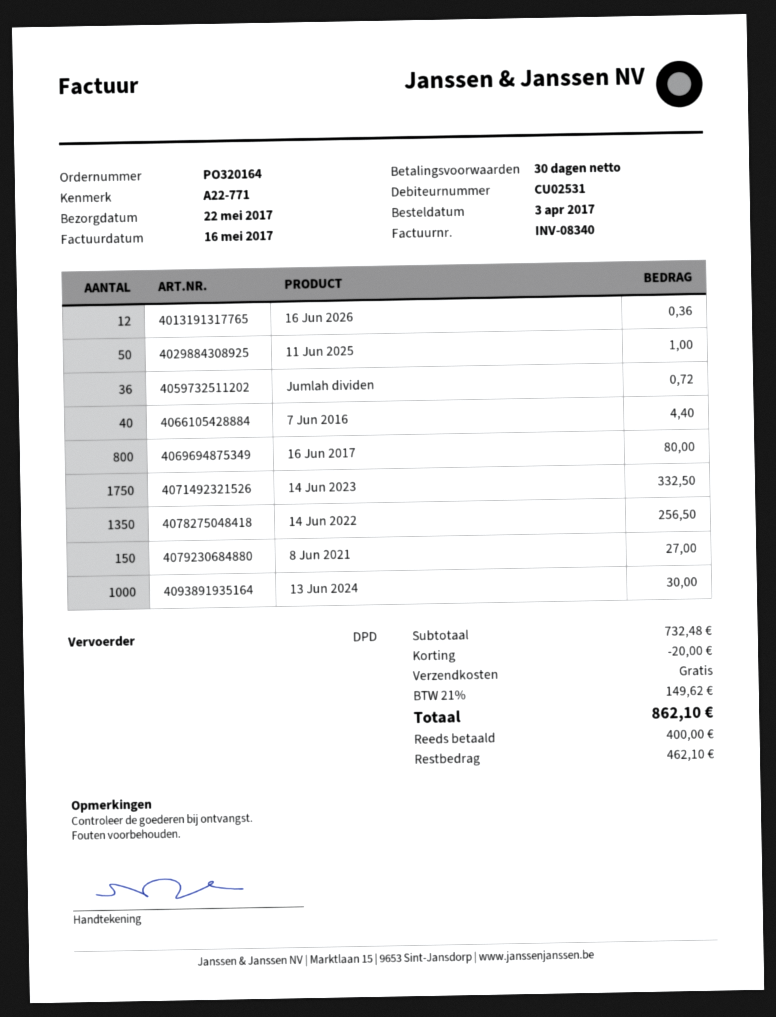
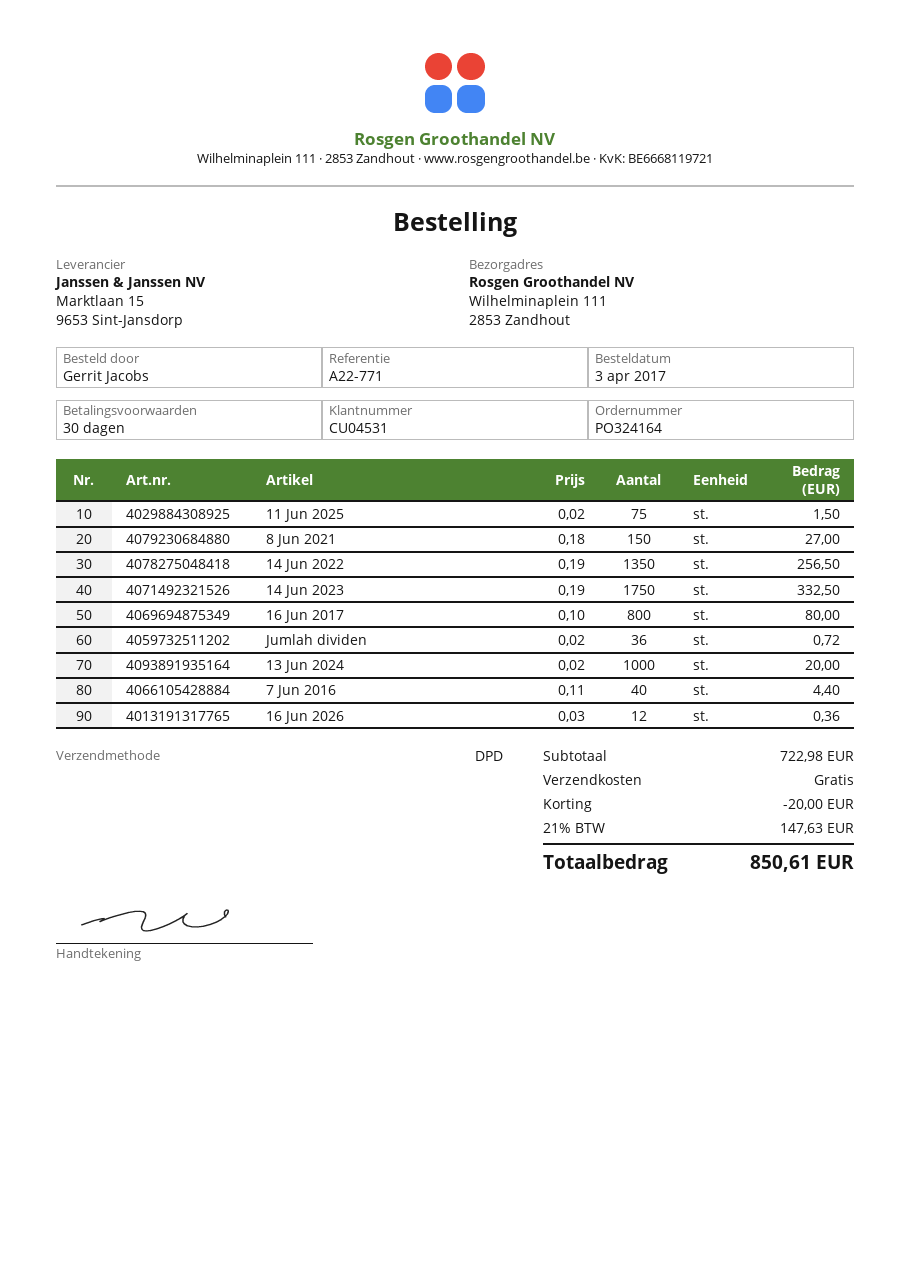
order number: PO320164 -> PO324164
customer number: CU02531 -> CU04531
11 Jun 2025: 50 for 1.00 -> 75 for 1.50
13 Jun 2024: 1000 for 30.00 -> 1000 for 20.00
subtotal: 732.48 -> 722.98
tax: 21% = 149.62 -> 21% = 147.63
total: 862.10 -> 850.61

